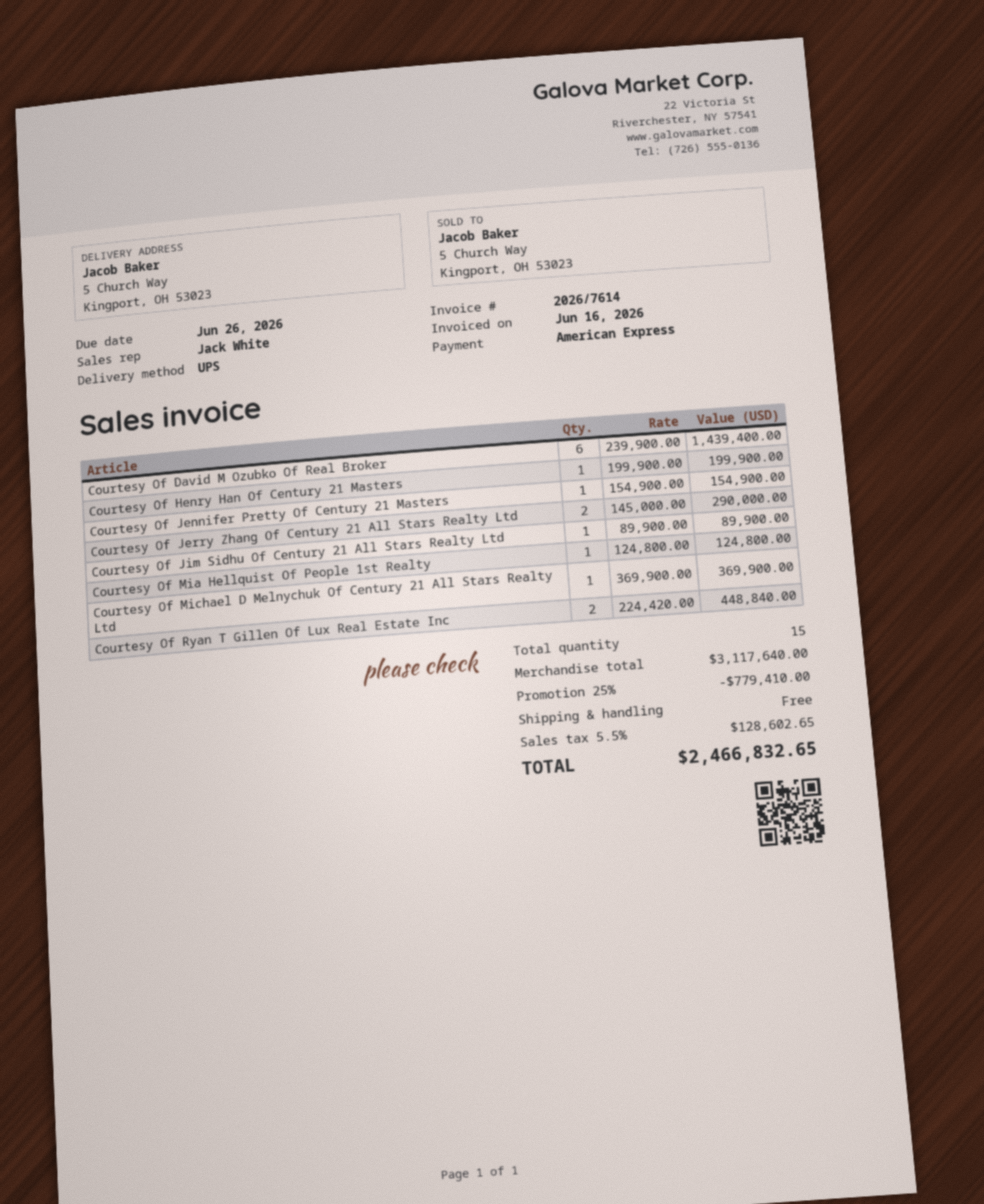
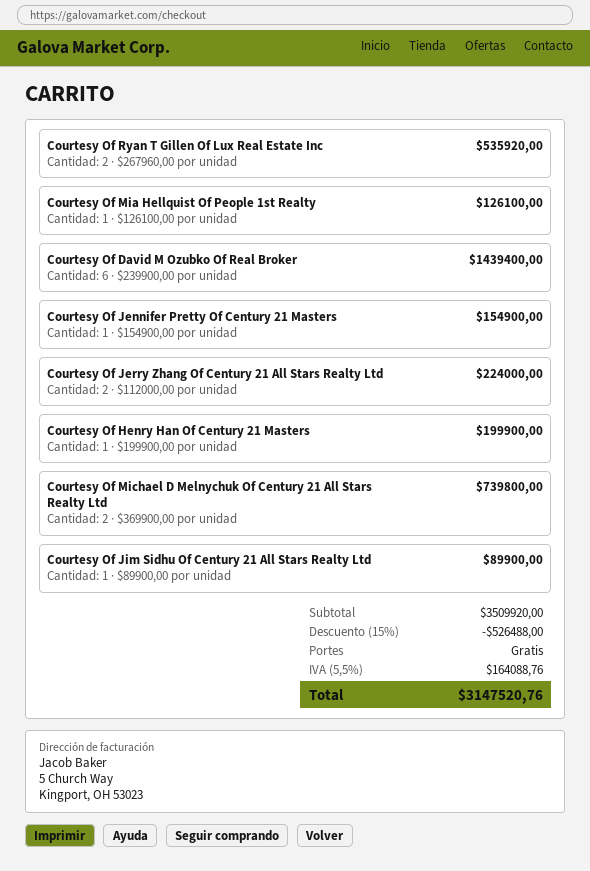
Courtesy Of Jerry Zhang Of Century 21 All Stars Realty Ltd: 2 x 145000.00 = 290000.00 -> 2 x 112000.00 = 224000.00
Courtesy Of Mia Hellquist Of People 1st Realty: 1 x 124800.00 = 124800.00 -> 1 x 126100.00 = 126100.00
Courtesy Of Michael D Melnychuk Of Century 21 All Stars Realty Ltd: 1 x 369900.00 = 369900.00 -> 2 x 369900.00 = 739800.00
Courtesy Of Ryan T Gillen Of Lux Real Estate Inc: 2 x 224420.00 = 448840.00 -> 2 x 267960.00 = 535920.00
subtotal: 3117640.00 -> 3509920.00
discount: 25% = 779410.00 -> 15% = 526488.00
tax: 5.5% = 128602.65 -> 5.5% = 164088.76
total: 2466832.65 -> 3147520.76

